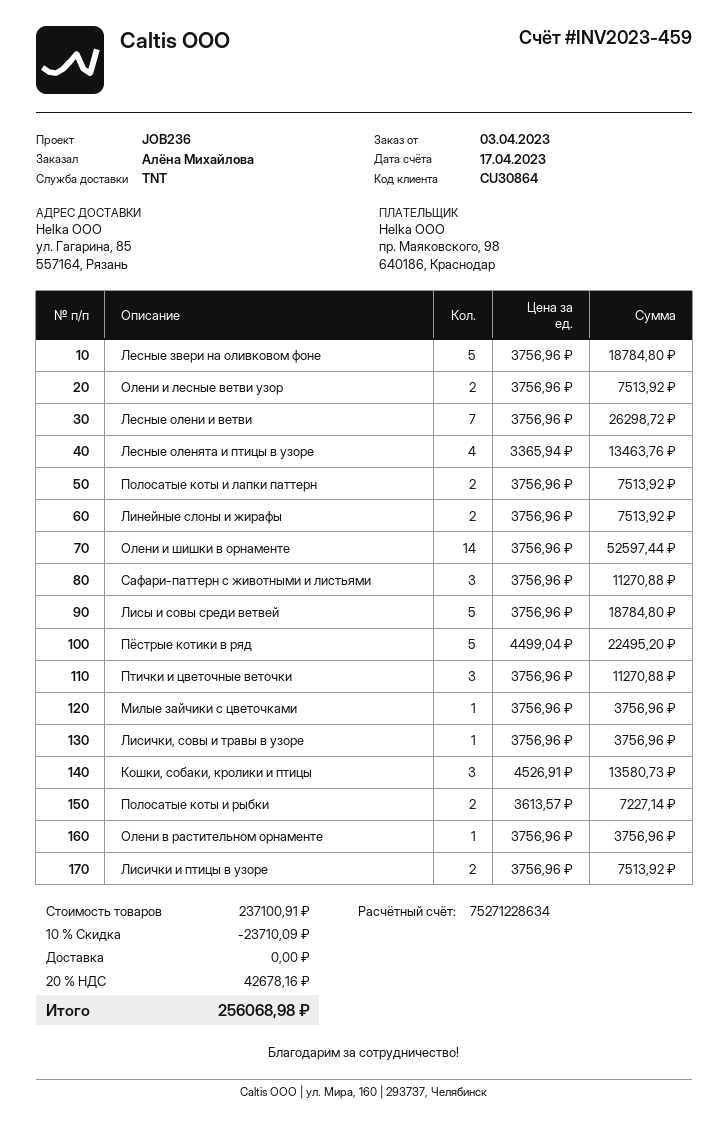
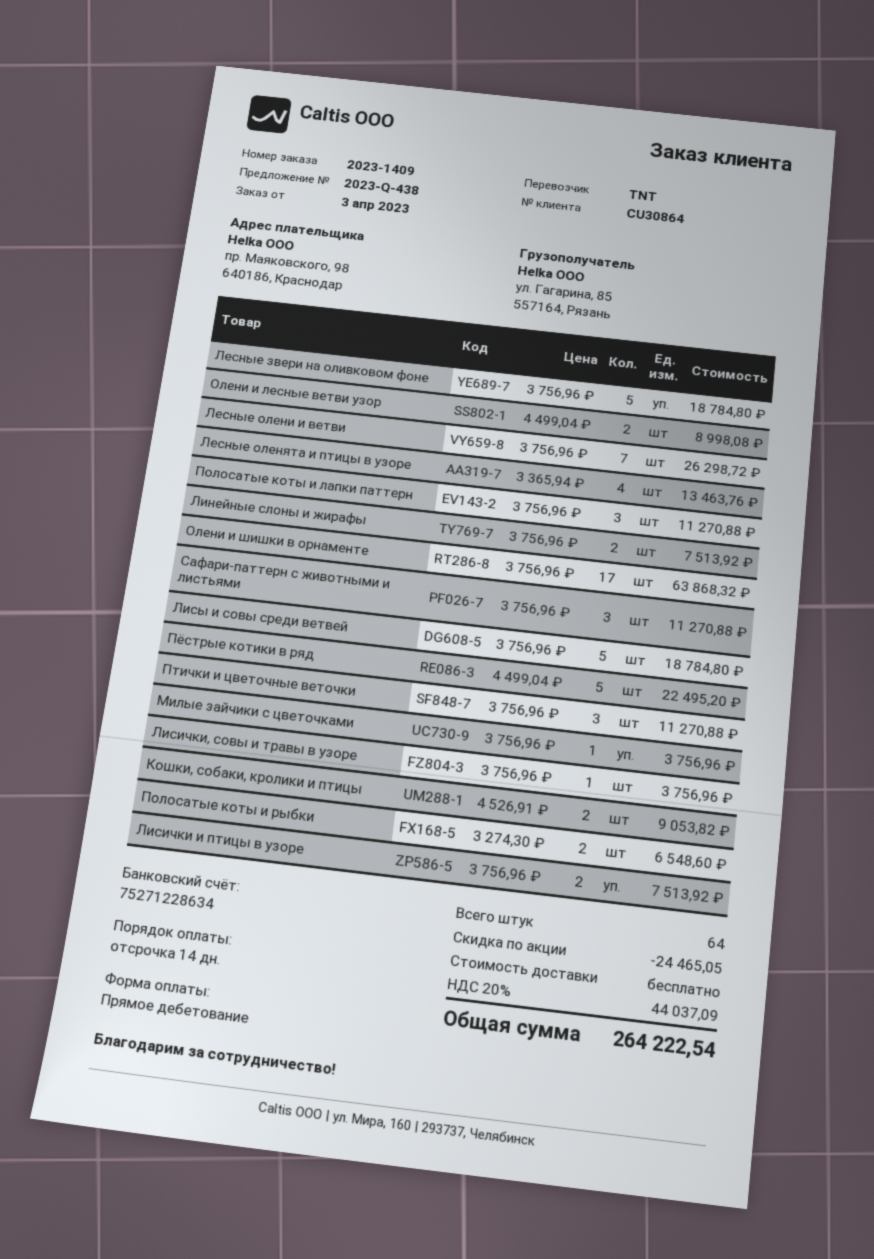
Олени и лесные ветви узор: 2 x 3756.96 = 7513.92 -> 2 x 4499.04 = 8998.08
Полосатые коты и лапки паттерн: 2 x 3756.96 = 7513.92 -> 3 x 3756.96 = 11270.88
Олени и шишки в орнаменте: 14 x 3756.96 = 52597.44 -> 17 x 3756.96 = 63868.32
Кошки, собаки, кролики и птицы: 3 x 4526.91 = 13580.73 -> 2 x 4526.91 = 9053.82
Полосатые коты и рыбки: 2 x 3613.57 = 7227.14 -> 2 x 3274.30 = 6548.60
Олени в растительном орнаменте: 1 x 3756.96 = 3756.96 -> none
discount: 23710.09 -> 24465.05
tax: 20% = 42678.16 -> 20% = 44037.09
total: 256068.98 -> 264222.54

